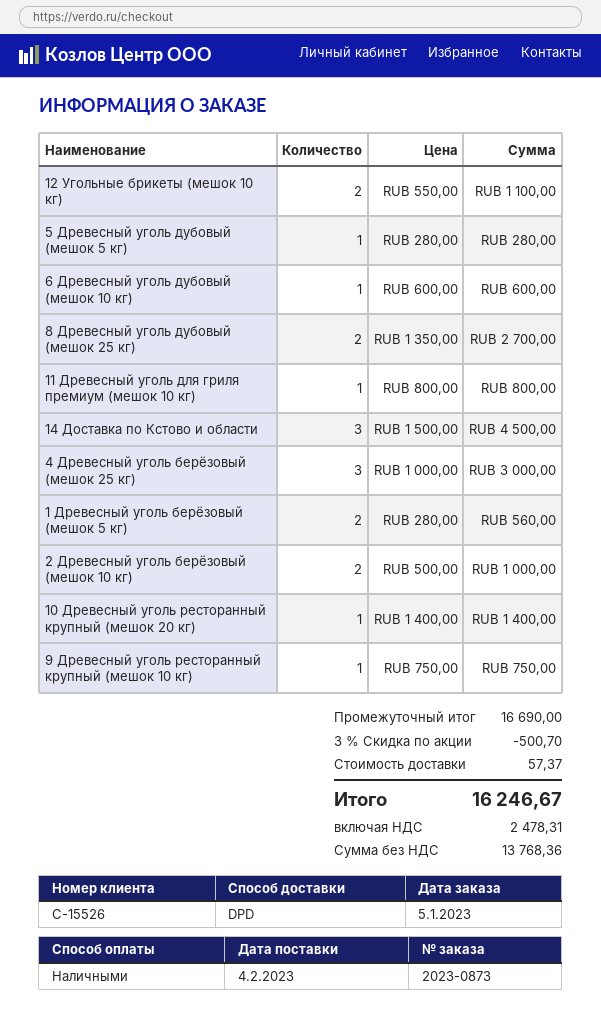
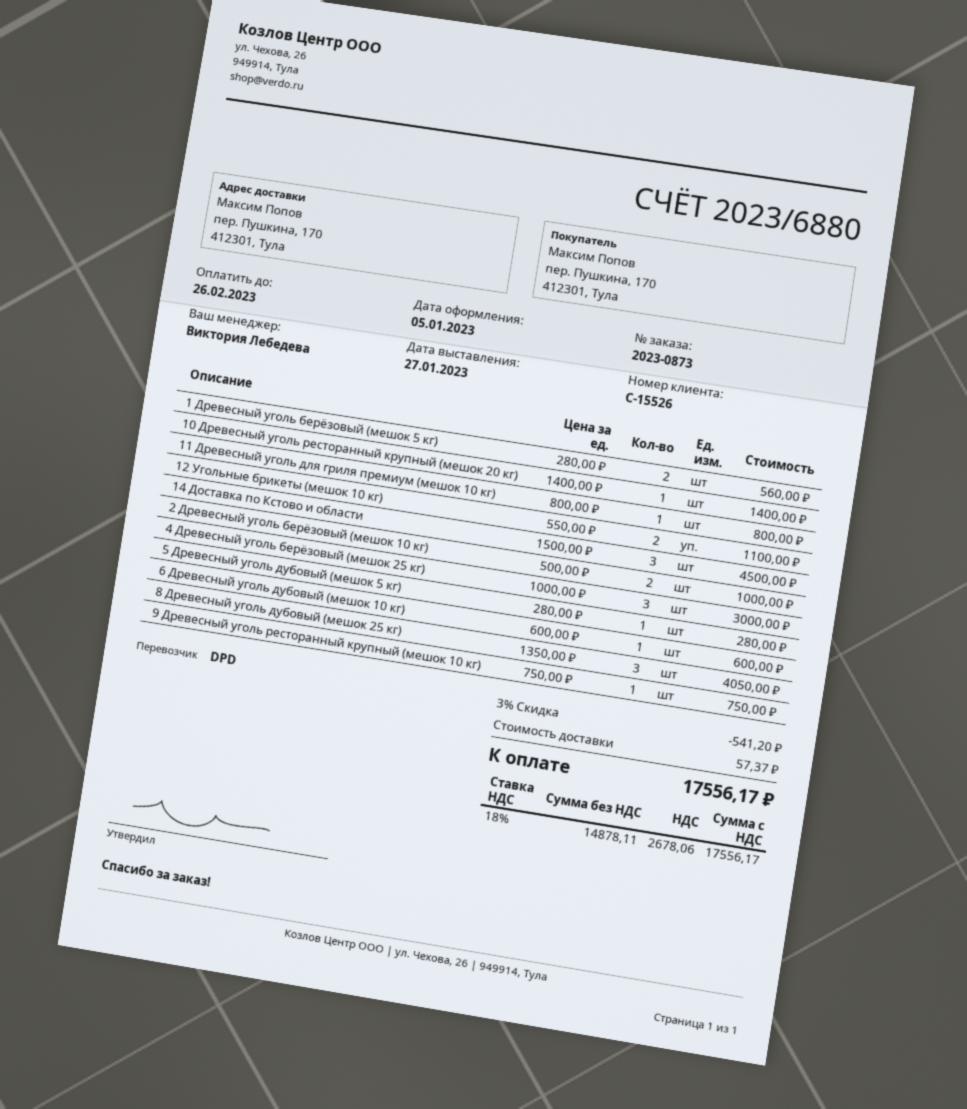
8 Древесный уголь дубовый (мешок 25 кг): 2 x 1350.00 = 2700.00 -> 3 x 1350.00 = 4050.00
discount: 3% = 500.70 -> 3% = 541.20
net: 13768.36 -> 14878.11
tax: 2478.31 -> 2678.06
total: 16246.67 -> 17556.17

